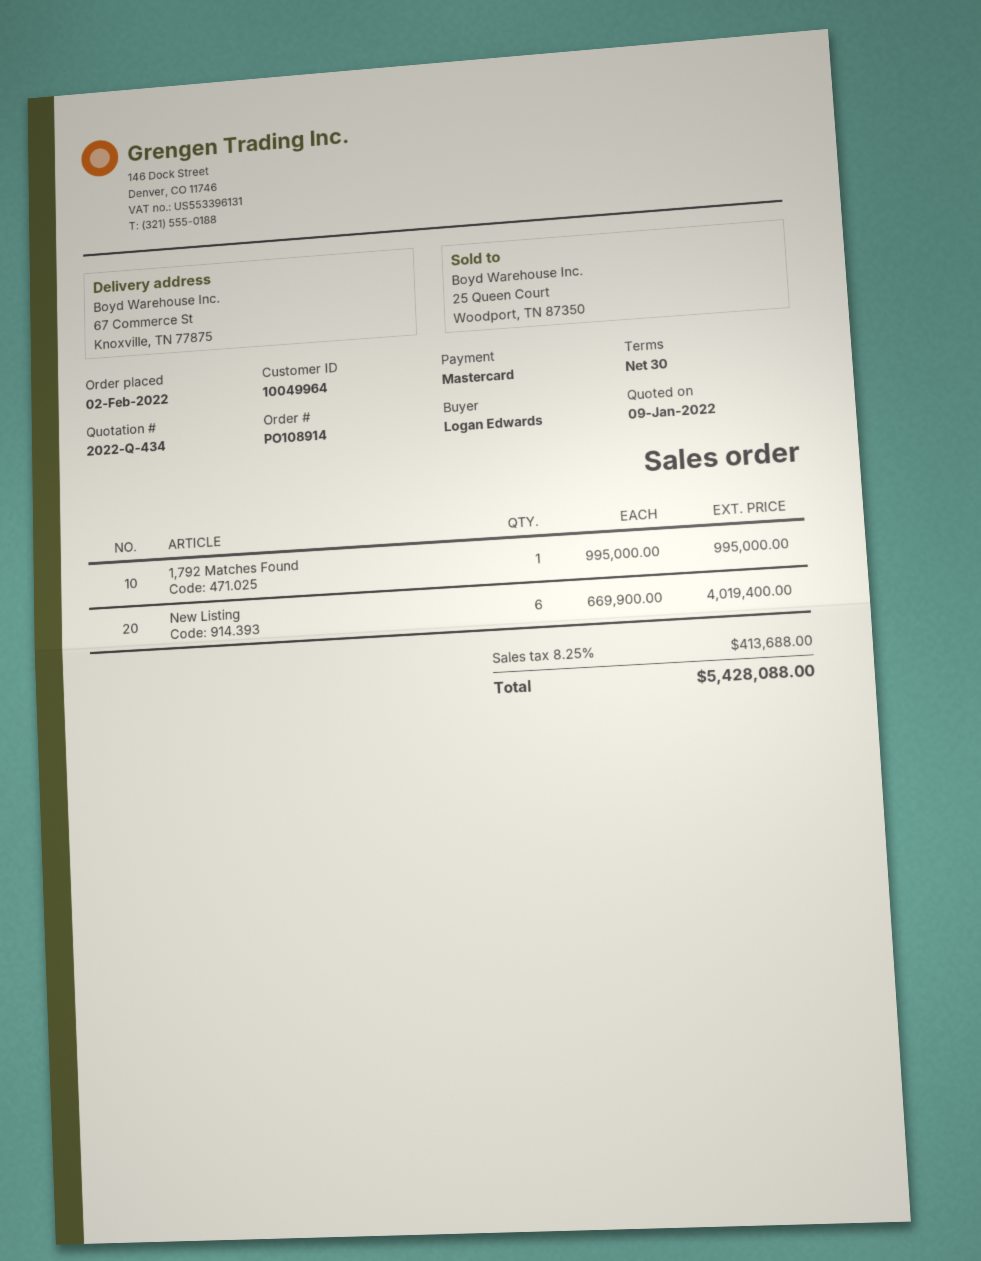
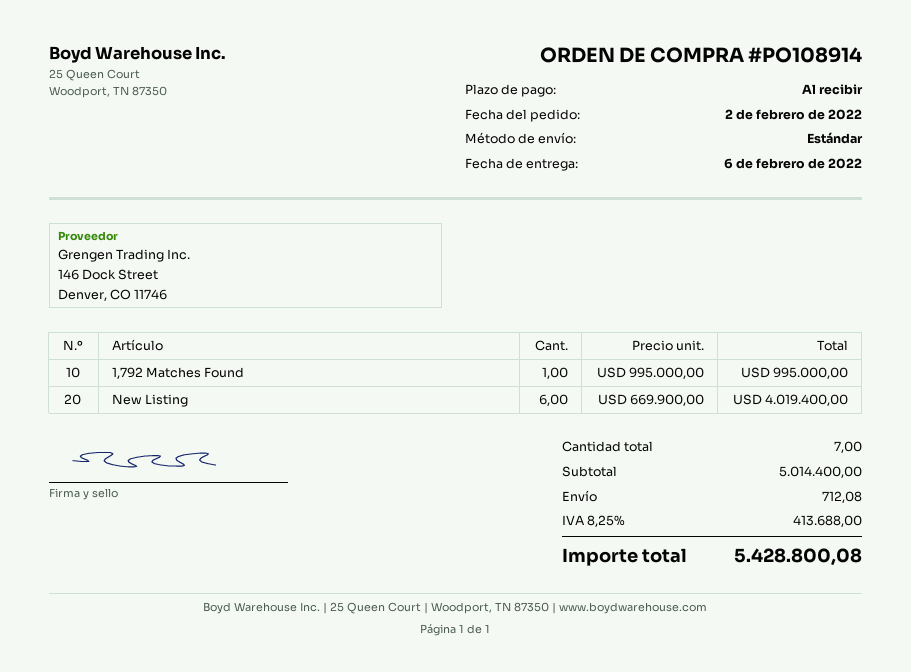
payment terms: 30 days -> on receipt
shipping: none -> 712.08
total: 5428088.00 -> 5428800.08

